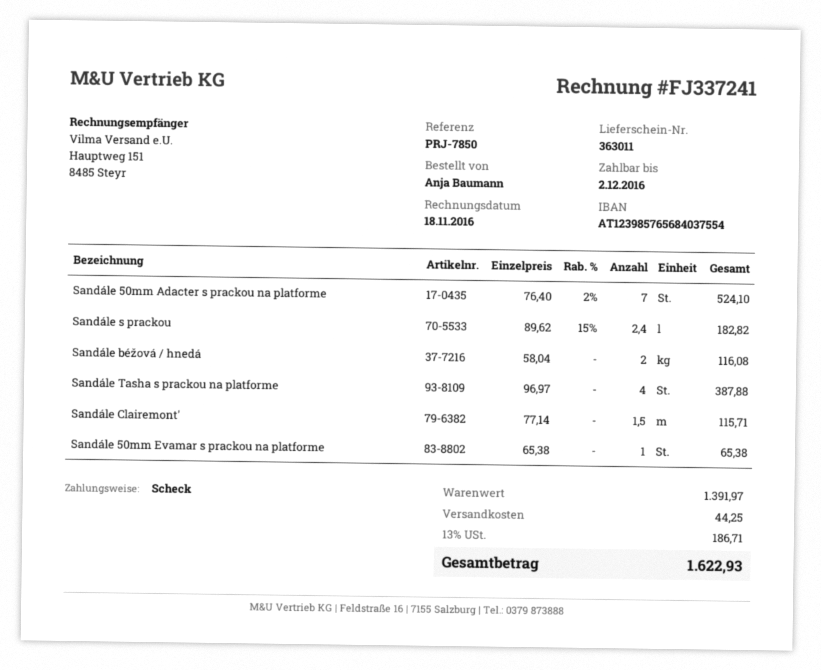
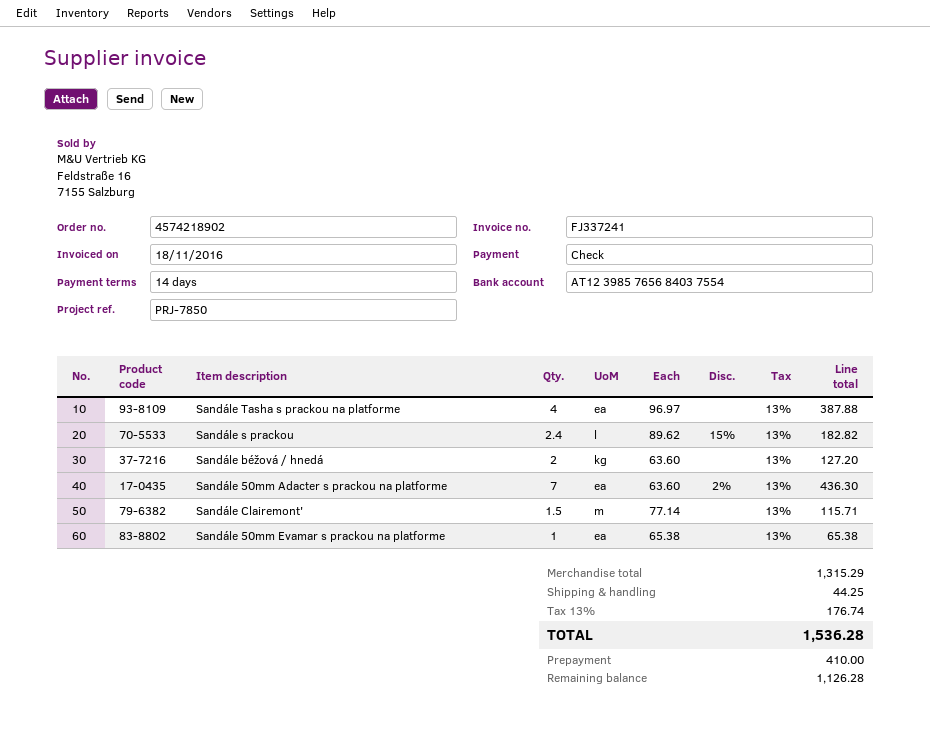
Sandále 50mm Adacter s prackou na platforme: 7 x 76.40 - 2% = 524.10 -> 7 x 63.60 - 2% = 436.30
Sandále béžová / hnedá: 2 x 58.04 = 116.08 -> 2 x 63.60 = 127.20
subtotal: 1391.97 -> 1315.29
tax: 13% = 186.71 -> 13% = 176.74
total: 1622.93 -> 1536.28

